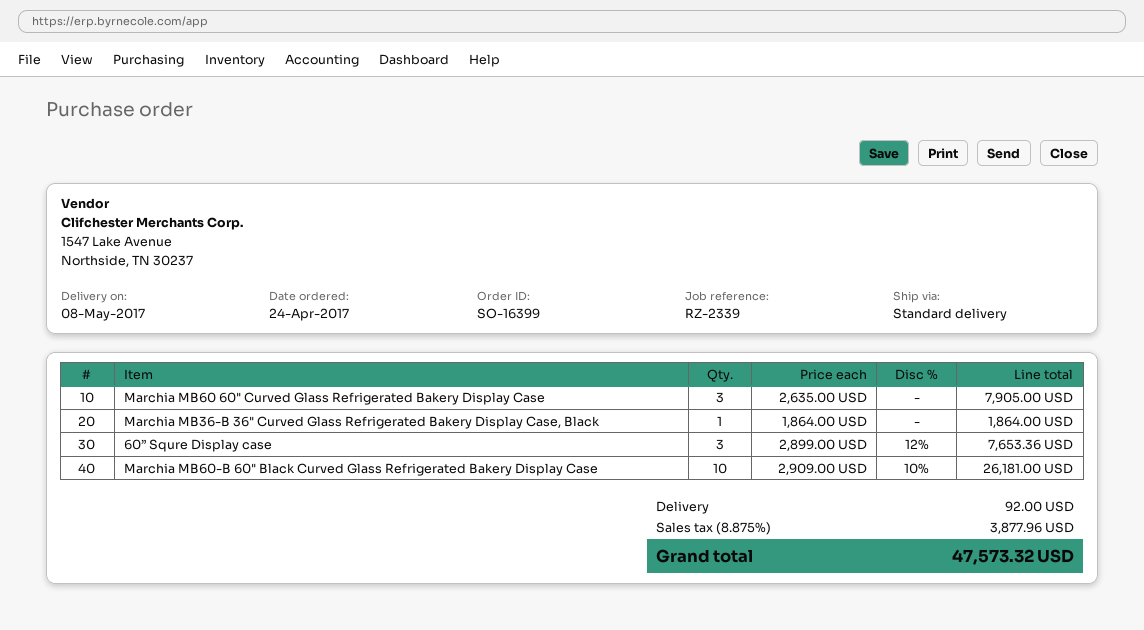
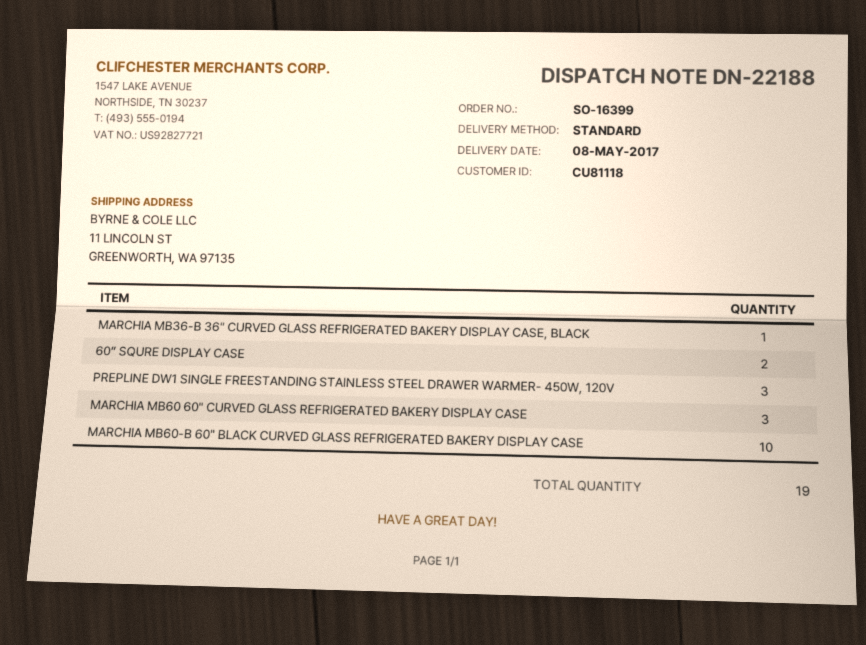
60” Squre Display case: 3 -> 2
PREPLINE DW1 SINGLE FREESTANDING STAINLESS STEEL DRAWER WARMER- 450W, 120V: none -> 3

